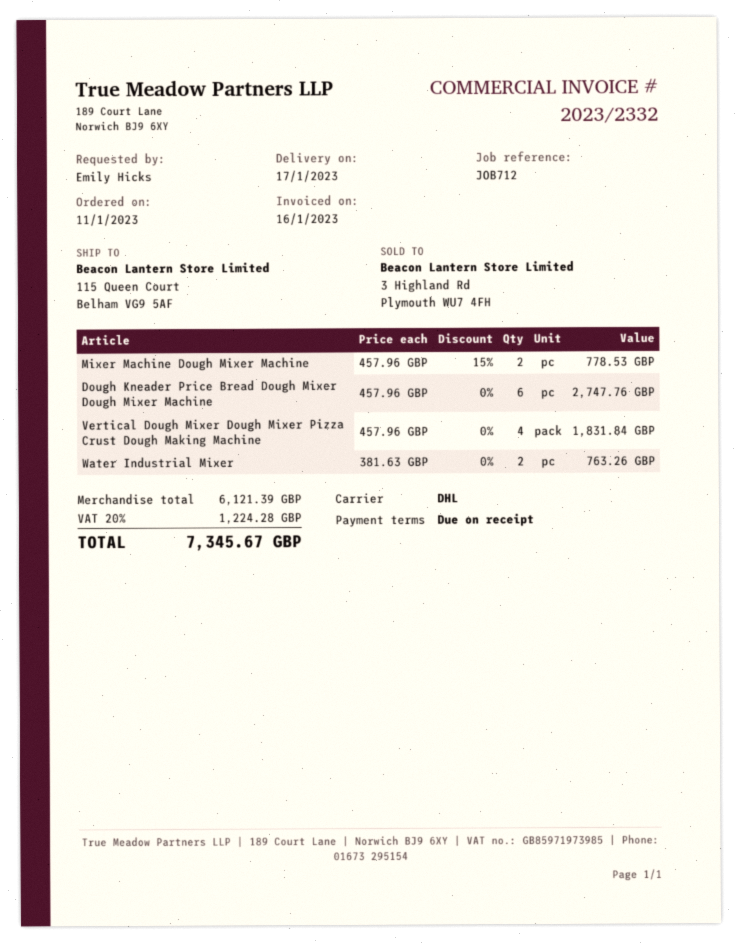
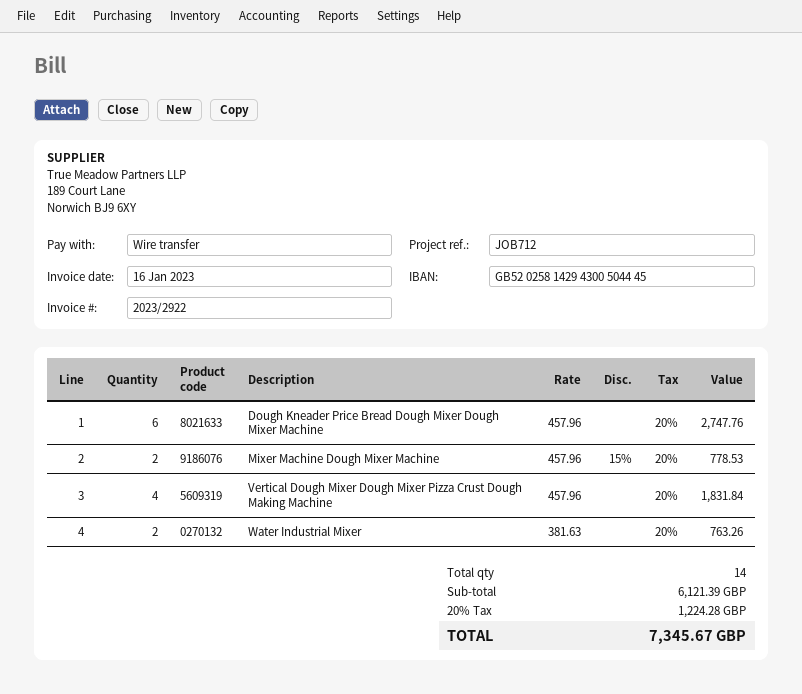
invoice number: 2023/2332 -> 2023/2922

